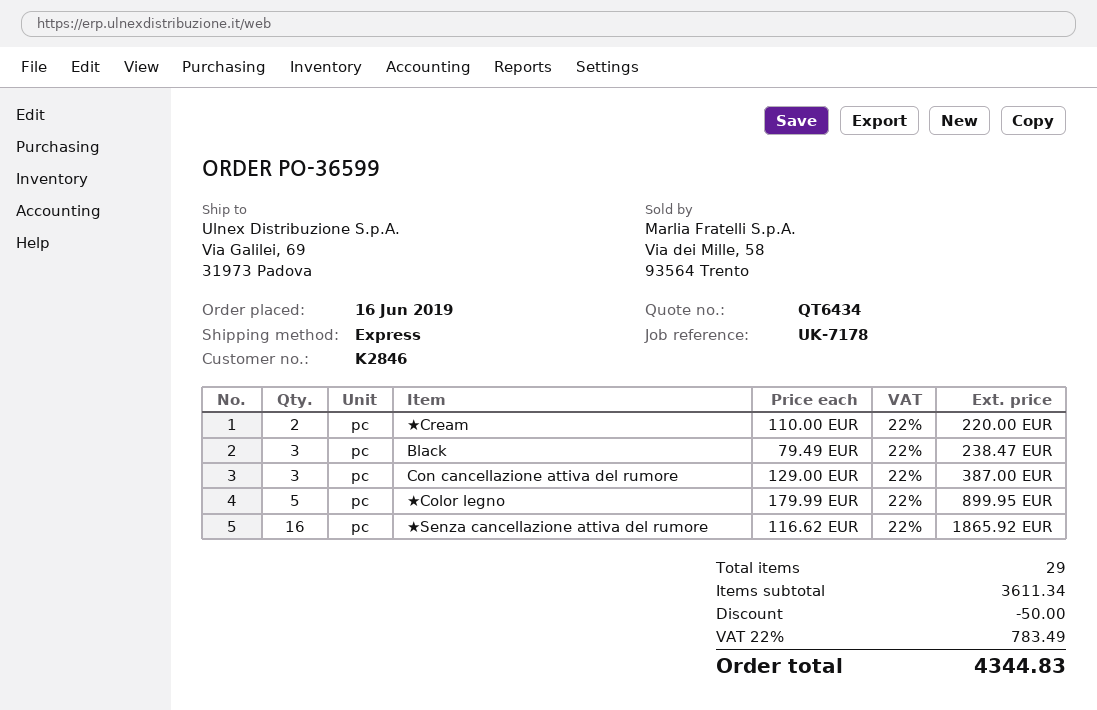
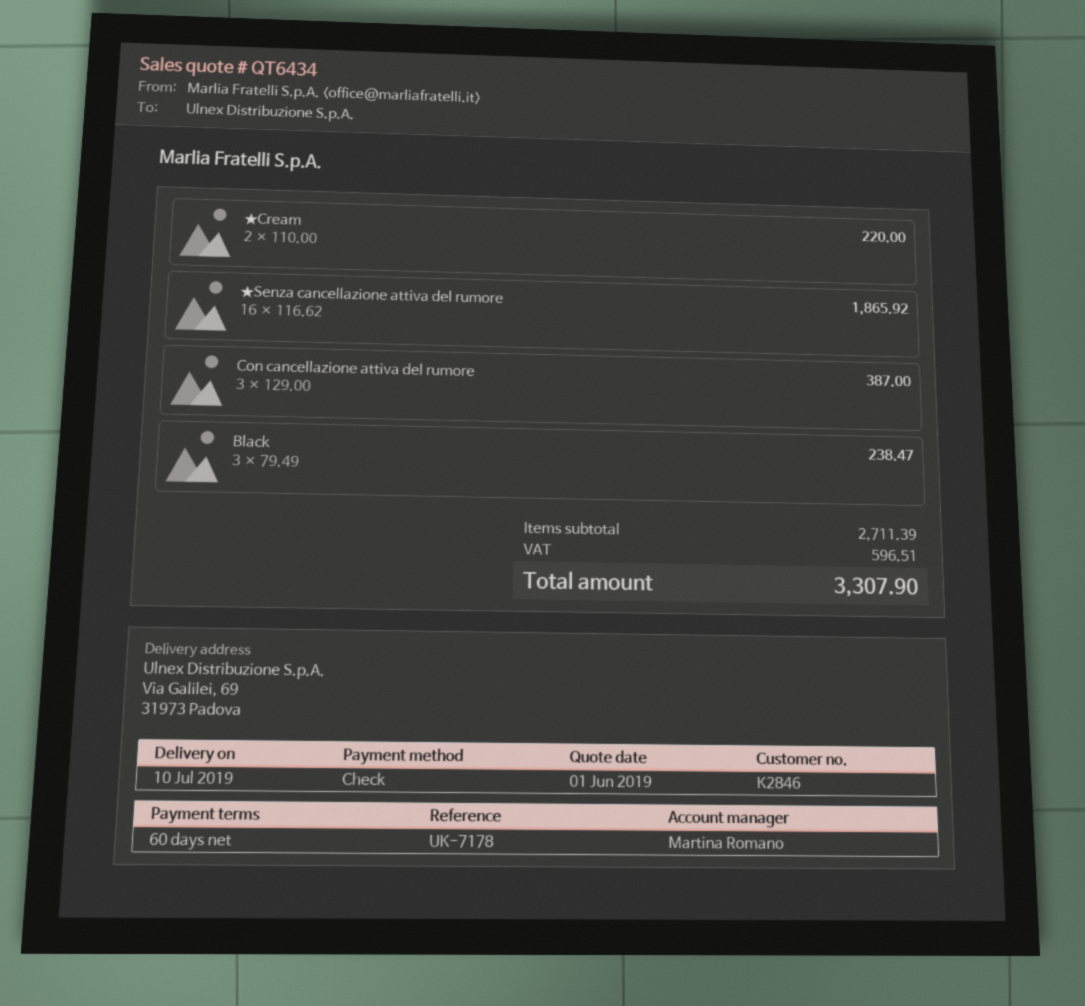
★Color legno: 5 x 179.99 = 899.95 -> none
subtotal: 3611.34 -> 2711.39
discount: 50.00 -> none
tax: 783.49 -> 596.51
total: 4344.83 -> 3307.90

